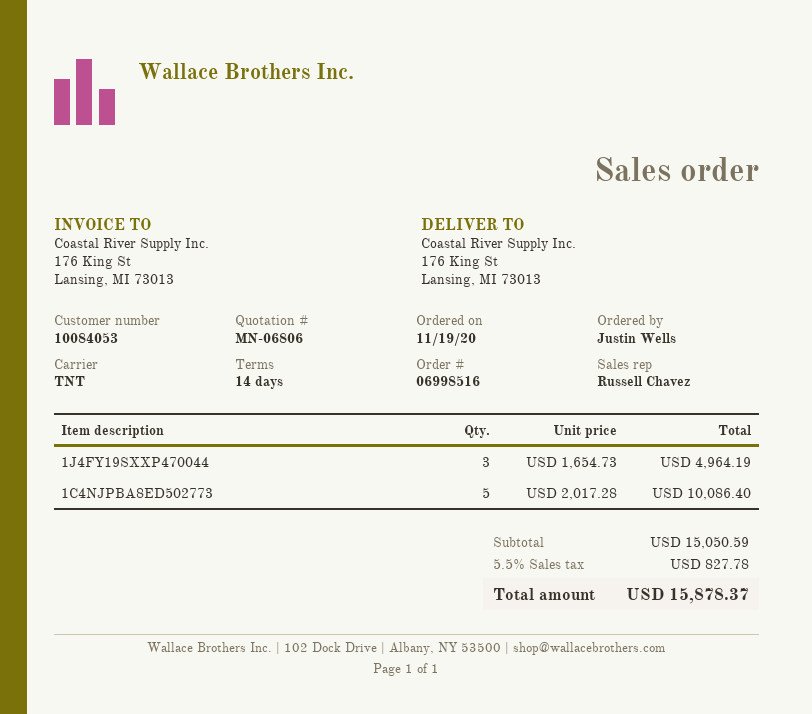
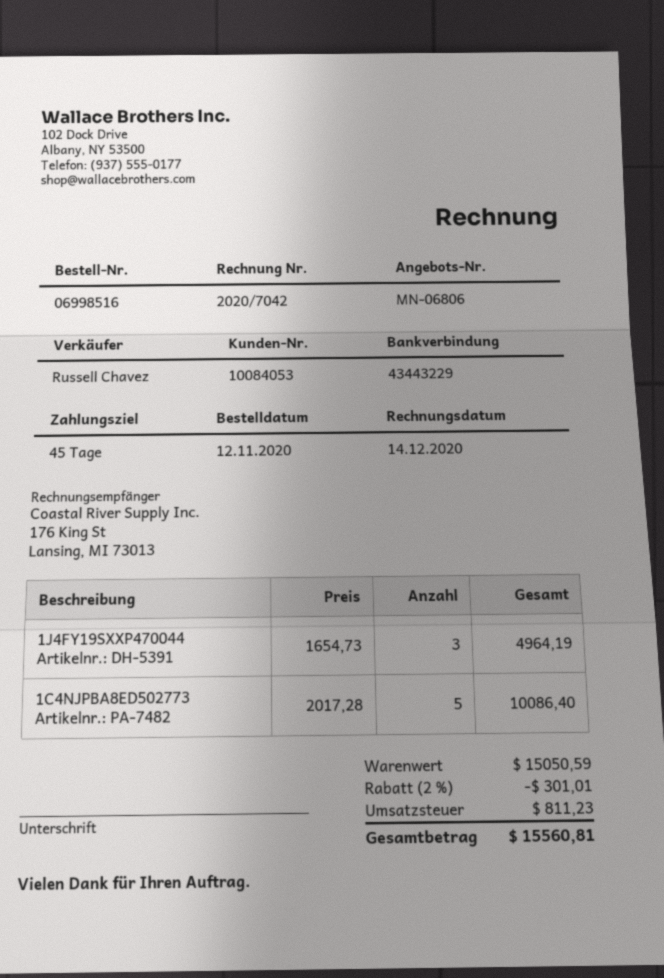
order date: 2020-11-19 -> 2020-11-12
payment terms: 14 days -> 45 days
discount: none -> 2% = 301.01
tax: 827.78 -> 811.23
total: 15878.37 -> 15560.81

